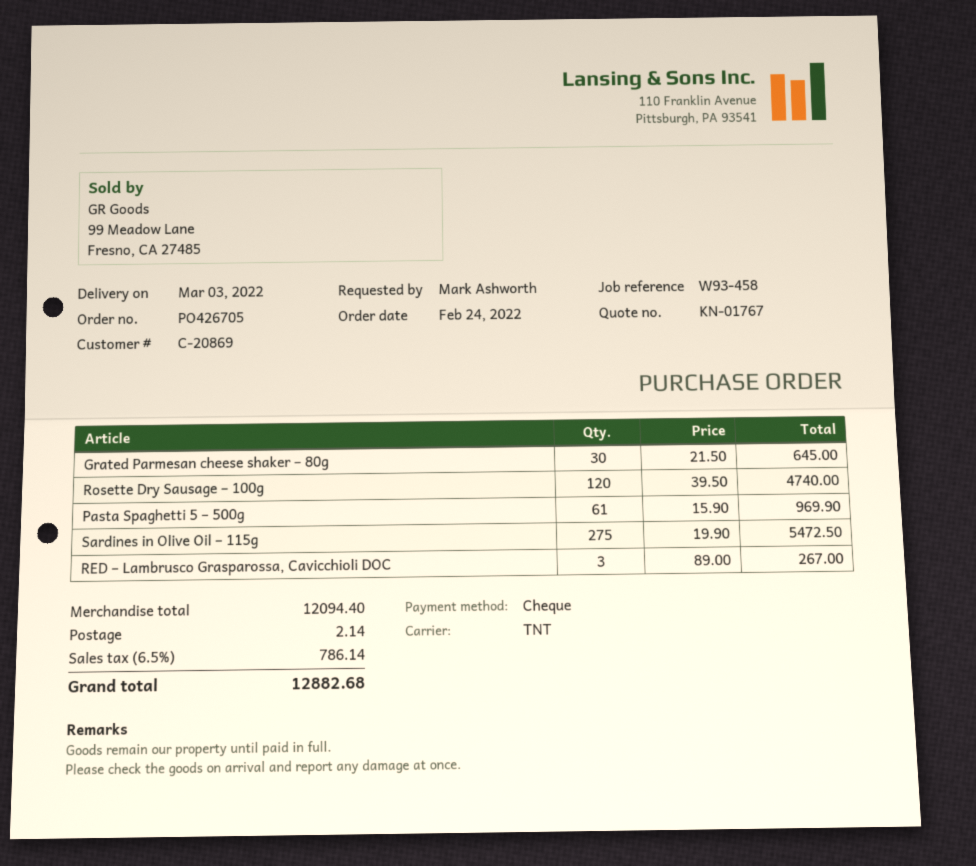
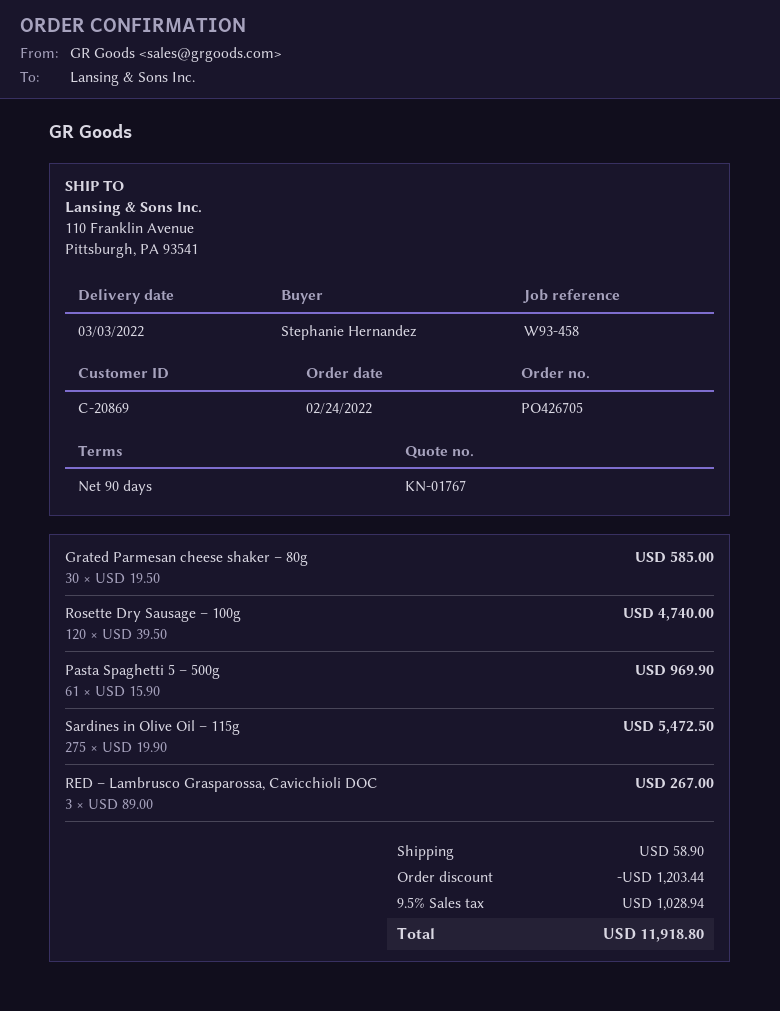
ordered by: Mark Ashworth -> Stephanie Hernandez
Grated Parmesan cheese shaker – 80g: 30 x 21.50 = 645.00 -> 30 x 19.50 = 585.00
discount: none -> 1203.44
shipping: 2.14 -> 58.90
tax: 6.5% = 786.14 -> 9.5% = 1028.94
total: 12882.68 -> 11918.80

